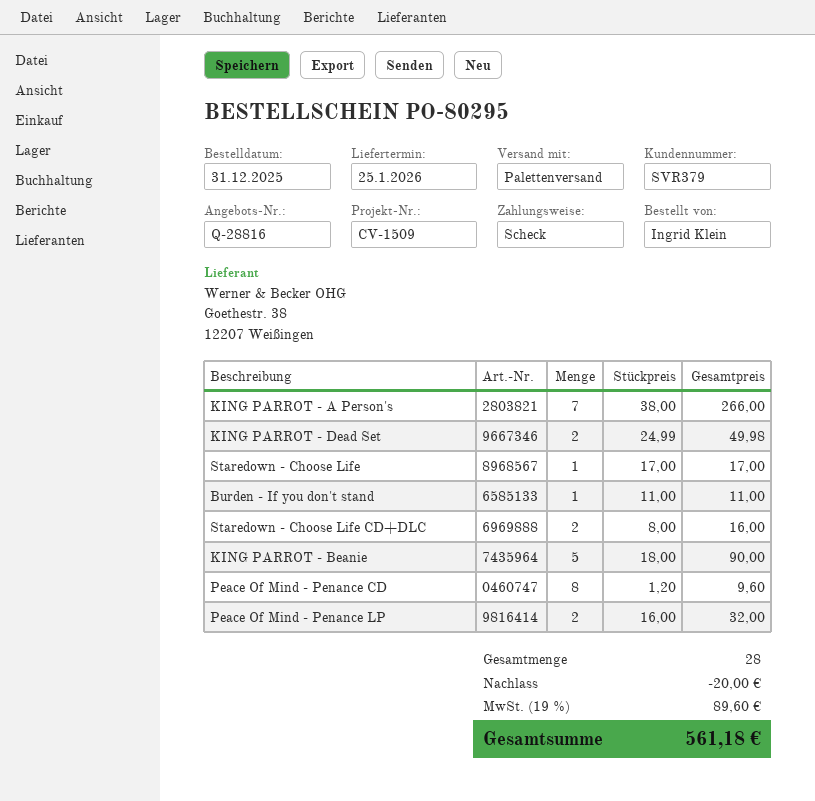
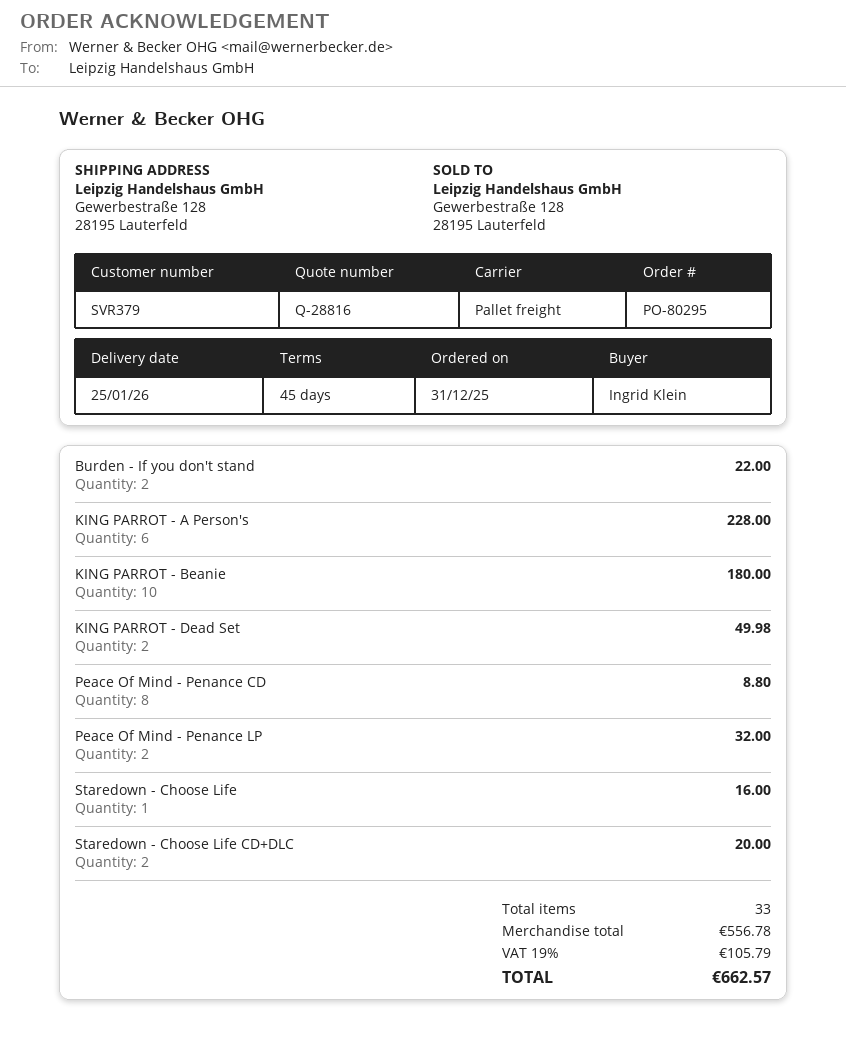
KING PARROT - A Person's: 7 for 266.00 -> 6 for 228.00
Staredown - Choose Life: 1 for 17.00 -> 1 for 16.00
Burden - If you don't stand: 1 for 11.00 -> 2 for 22.00
Staredown - Choose Life CD+DLC: 2 for 16.00 -> 2 for 20.00
KING PARROT - Beanie: 5 for 90.00 -> 10 for 180.00
Peace Of Mind - Penance CD: 8 for 9.60 -> 8 for 8.80
total quantity: 28 -> 33
discount: 20.00 -> none
tax: 19% = 89.60 -> 19% = 105.79
total: 561.18 -> 662.57

